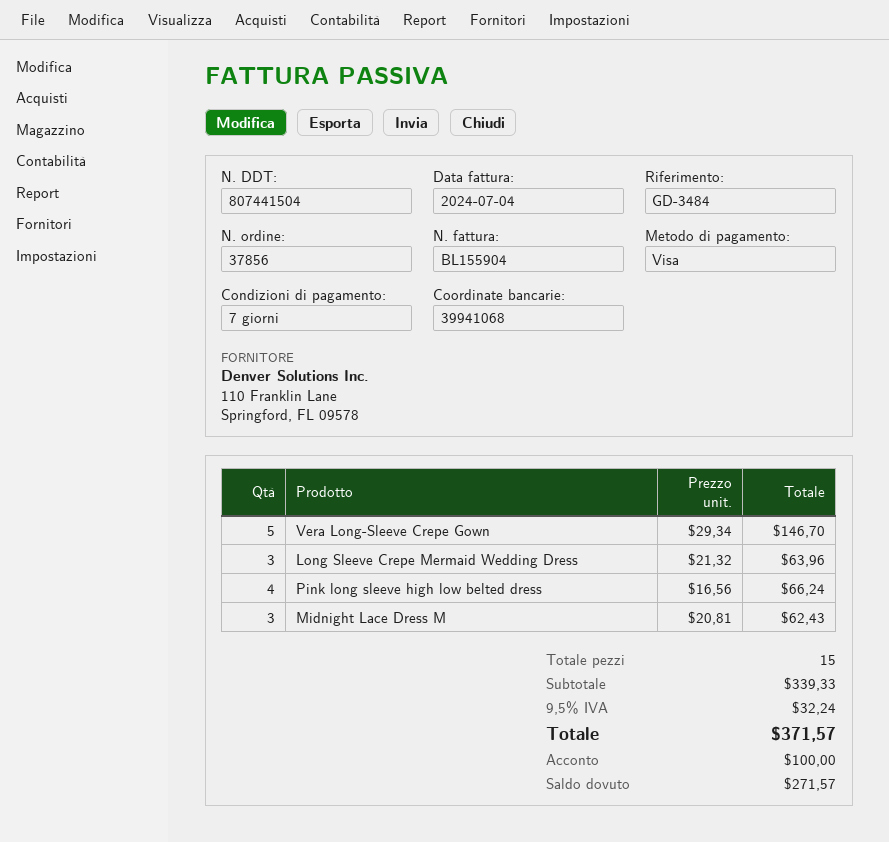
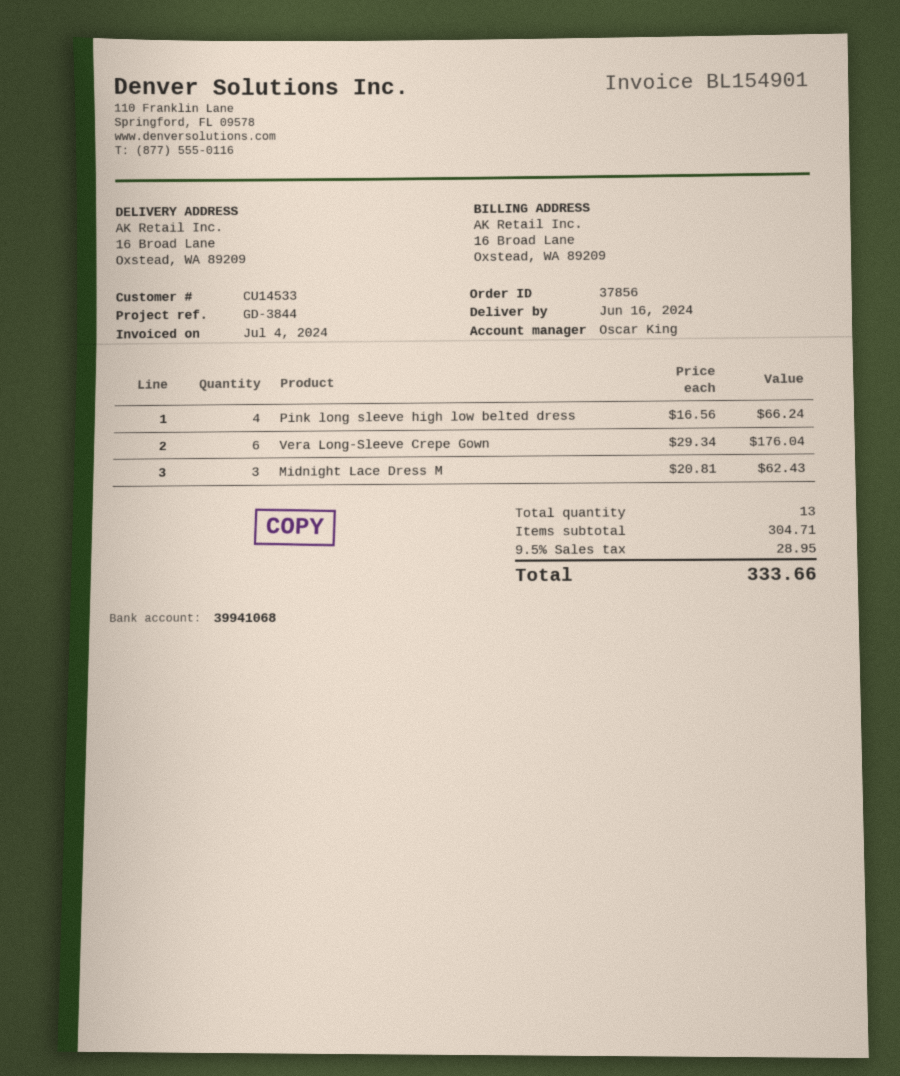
invoice number: BL155904 -> BL154901
reference: GD-3484 -> GD-3844
Vera Long-Sleeve Crepe Gown: 5 x 29.34 = 146.70 -> 6 x 29.34 = 176.04
Long Sleeve Crepe Mermaid Wedding Dress: 3 x 21.32 = 63.96 -> none
total quantity: 15 -> 13
subtotal: 339.33 -> 304.71
tax: 9.5% = 32.24 -> 9.5% = 28.95
total: 371.57 -> 333.66

